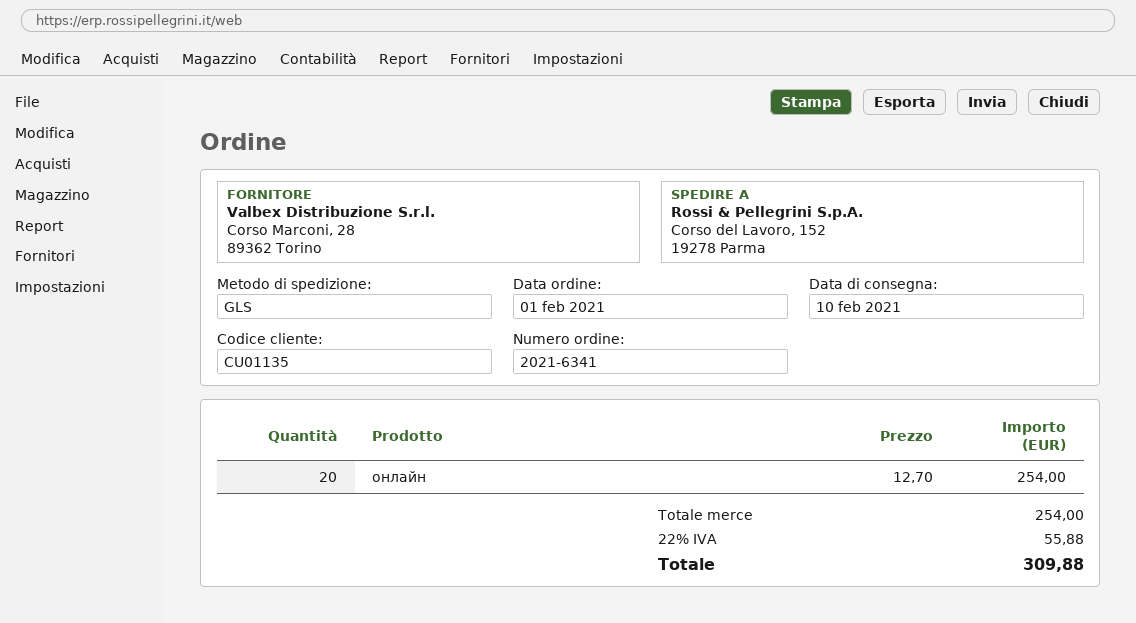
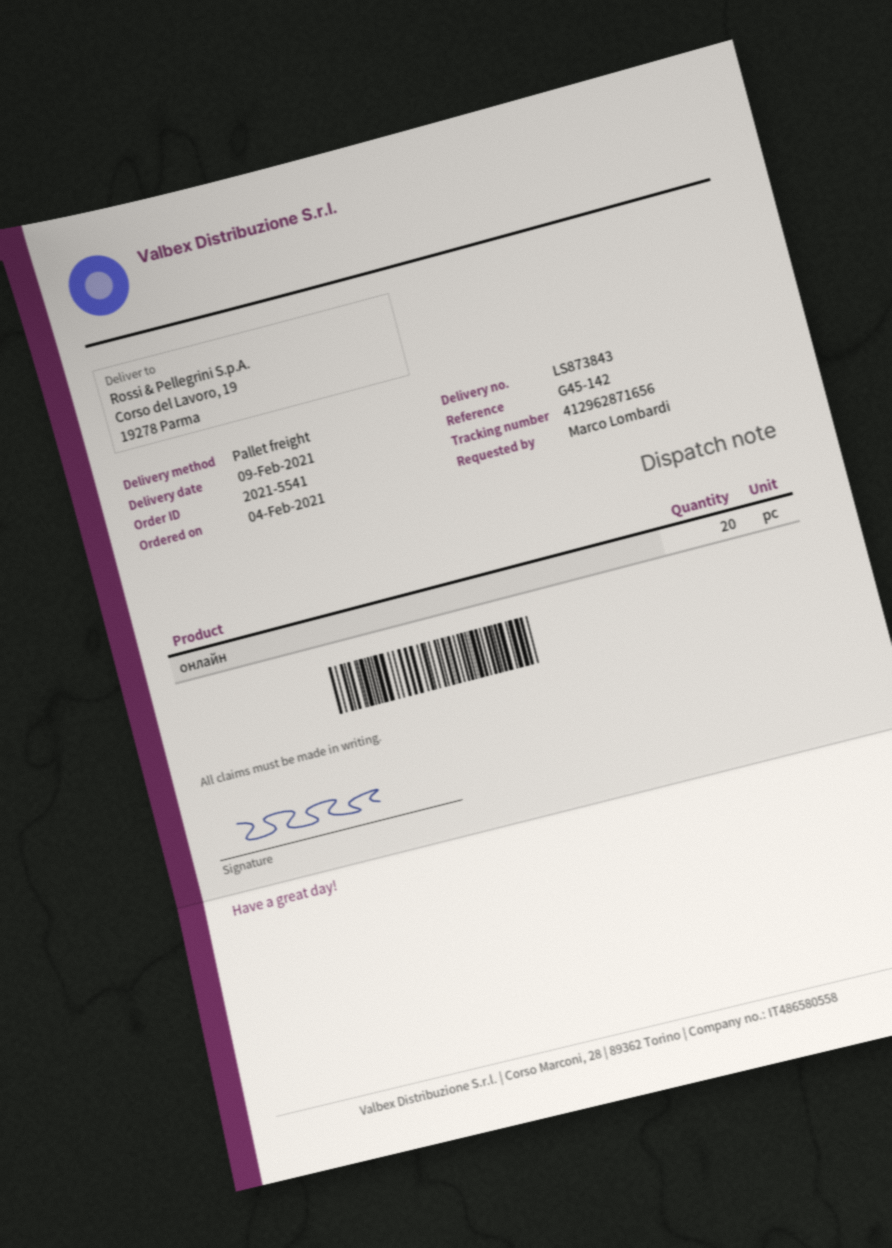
order number: 2021-6341 -> 2021-5541
order date: 2021-02-01 -> 2021-02-04
delivery date: 2021-02-10 -> 2021-02-09
shipping method: GLS -> pallet freight
ship to: Corso del Lavoro, 152, 19278 Parma -> Corso del Lavoro, 19, 19278 Parma

